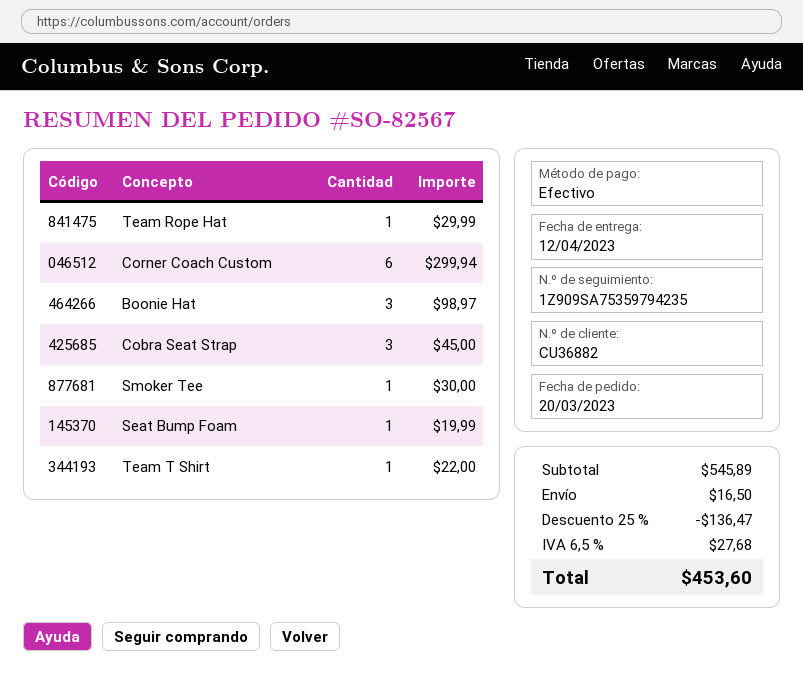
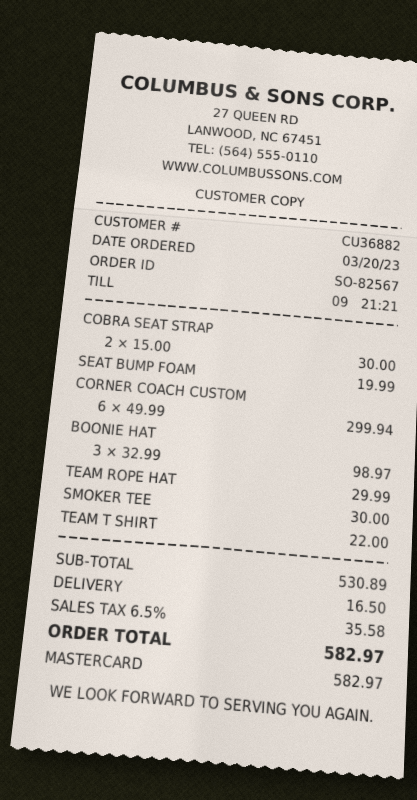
payment method: cash -> Mastercard
Cobra Seat Strap: 3 for 45.00 -> 2 for 30.00
subtotal: 545.89 -> 530.89
discount: 25% = 136.47 -> none
tax: 6.5% = 27.68 -> 6.5% = 35.58
total: 453.60 -> 582.97

